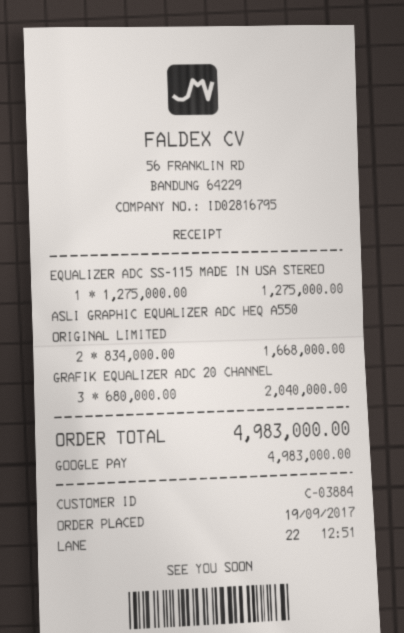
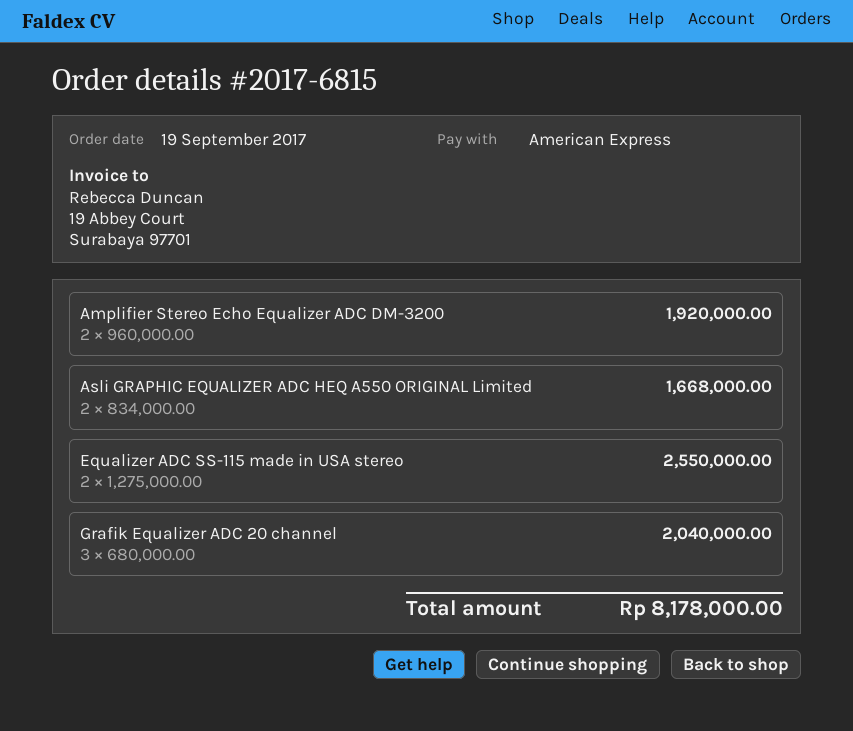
payment method: Google Pay -> American Express
EQUALIZER ADC SS-115 MADE IN USA STEREO: 1 x 1275000.00 = 1275000.00 -> 2 x 1275000.00 = 2550000.00
Amplifier Stereo Echo Equalizer ADC DM-3200: none -> 2 x 960000.00 = 1920000.00
total: 4983000.00 -> 8178000.00

